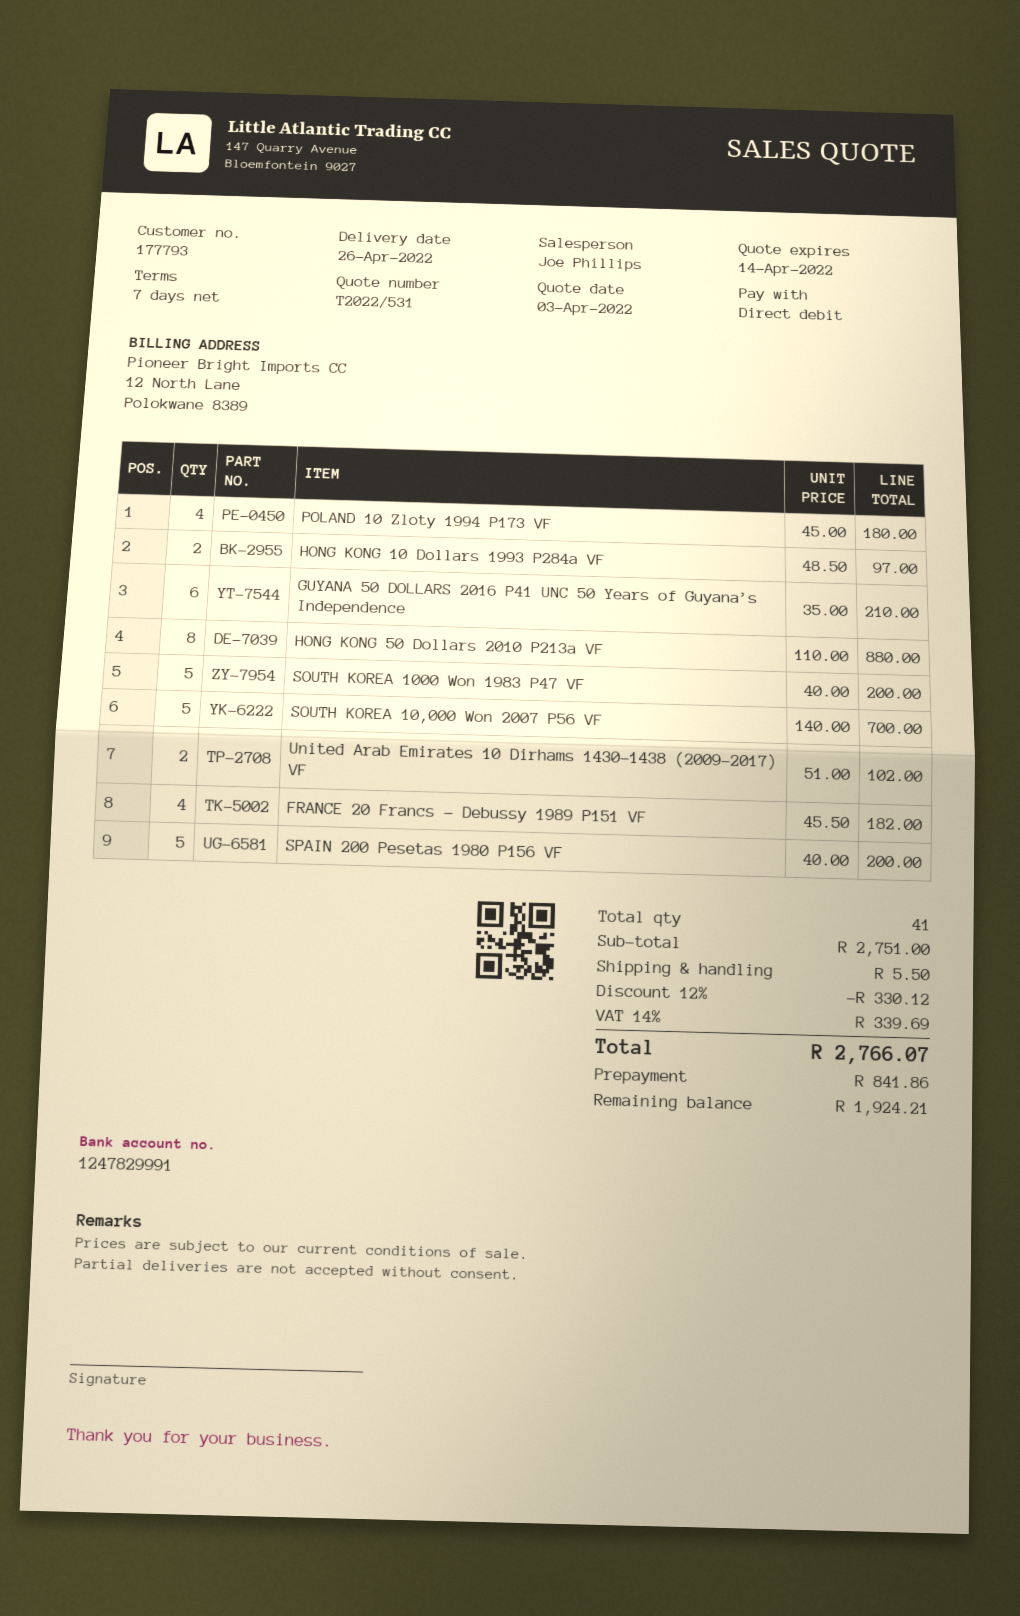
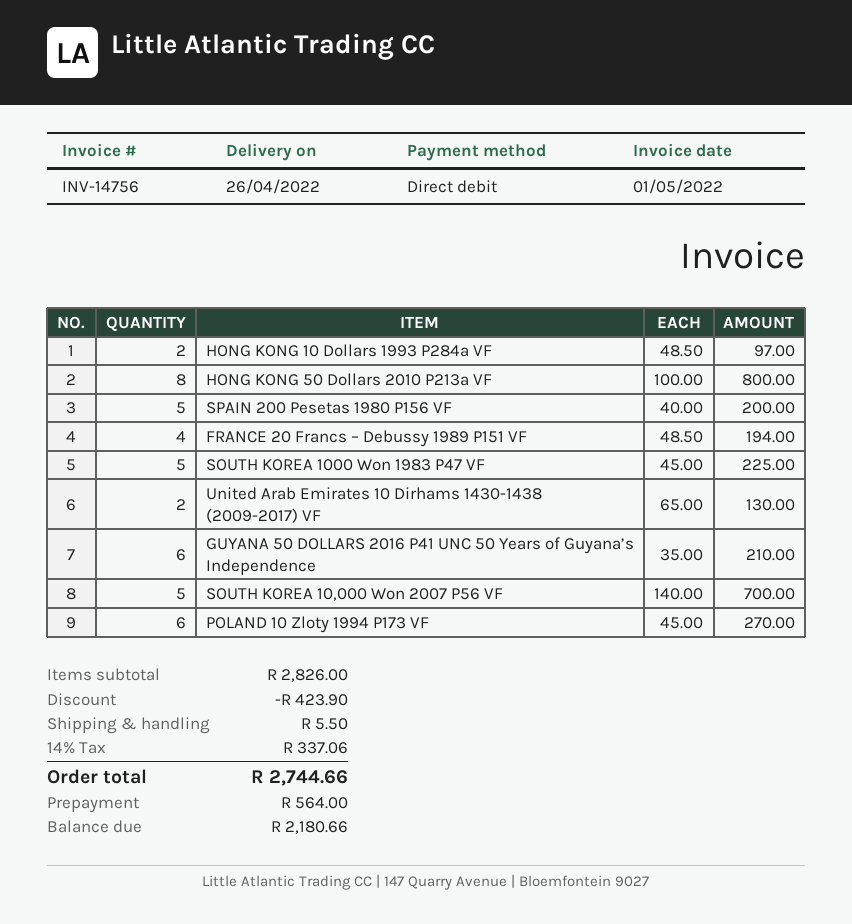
POLAND 10 Zloty 1994 P173 VF: 4 x 45.00 = 180.00 -> 6 x 45.00 = 270.00
HONG KONG 50 Dollars 2010 P213a VF: 8 x 110.00 = 880.00 -> 8 x 100.00 = 800.00
SOUTH KOREA 1000 Won 1983 P47 VF: 5 x 40.00 = 200.00 -> 5 x 45.00 = 225.00
United Arab Emirates 10 Dirhams 1430-1438 (2009-2017) VF: 2 x 51.00 = 102.00 -> 2 x 65.00 = 130.00
FRANCE 20 Francs – Debussy 1989 P151 VF: 4 x 45.50 = 182.00 -> 4 x 48.50 = 194.00
subtotal: 2751.00 -> 2826.00
discount: 330.12 -> 423.90
tax: 14% = 339.69 -> 14% = 337.06
total: 2766.07 -> 2744.66
deposit: 841.86 -> 564.00
balance: 1924.21 -> 2180.66

